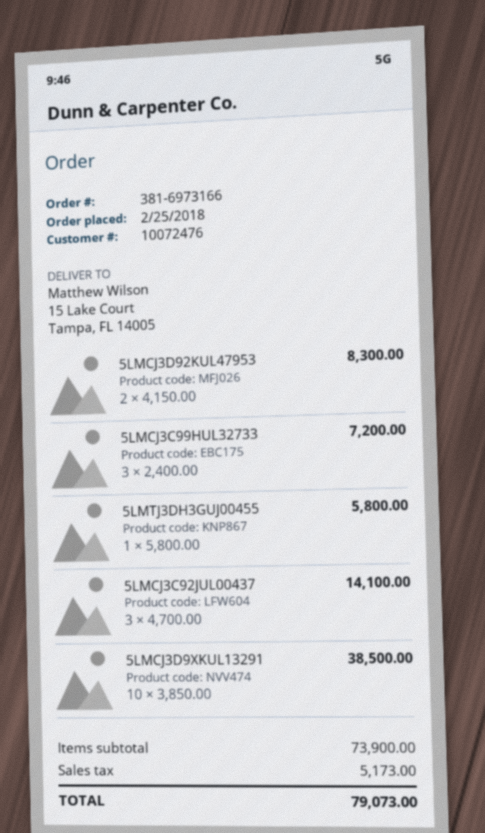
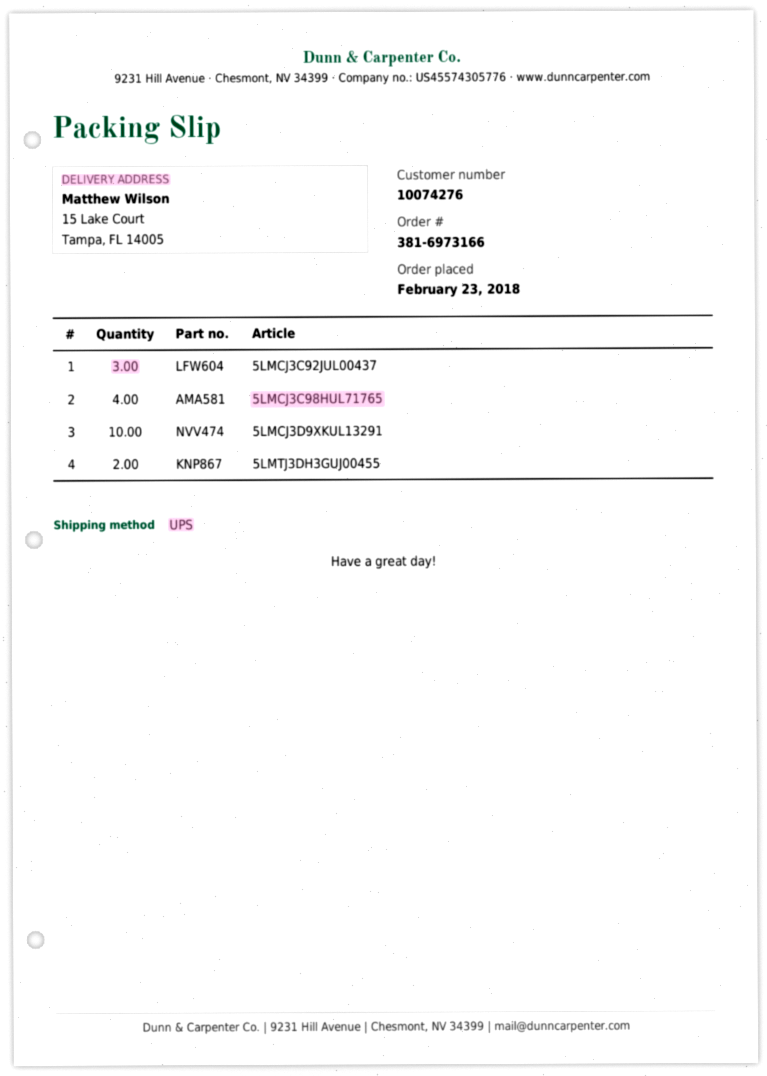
order date: 2018-02-25 -> 2018-02-23
customer number: 10072476 -> 10074276
5LMCJ3D92KUL47953: 2 -> none
5LMCJ3C99HUL32733: 3 -> none
5LMTJ3DH3GUJ00455: 1 -> 2
5LMCJ3C98HUL71765: none -> 4

